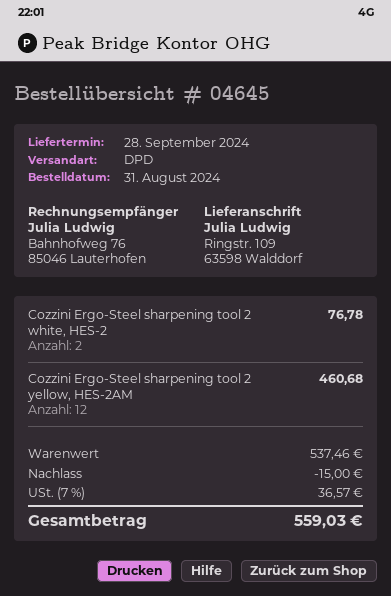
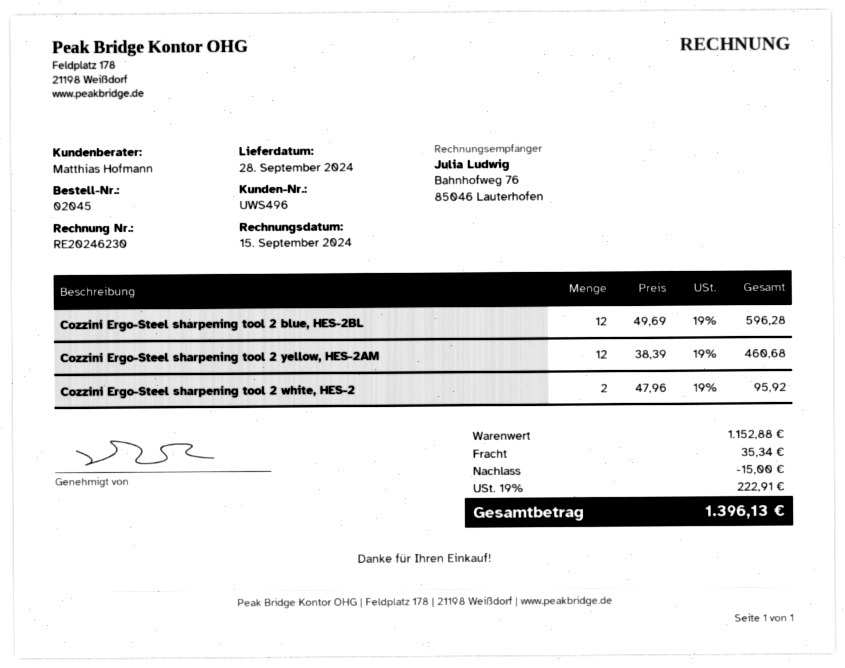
order number: 04645 -> 02045
Cozzini Ergo-Steel sharpening tool 2 white, HES-2: 2 for 76.78 -> 2 for 95.92
Cozzini Ergo-Steel sharpening tool 2 blue, HES-2BL: none -> 12 for 596.28
subtotal: 537.46 -> 1152.88
shipping: none -> 35.34
tax: 7% = 36.57 -> 19% = 222.91
total: 559.03 -> 1396.13

